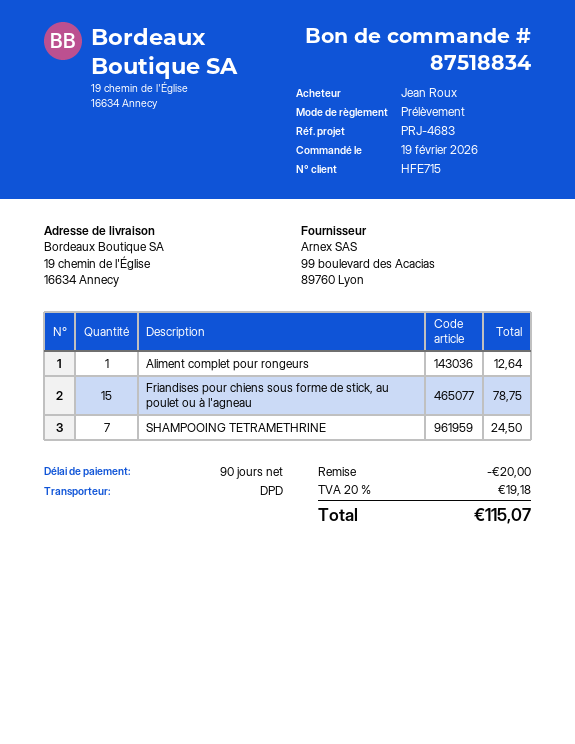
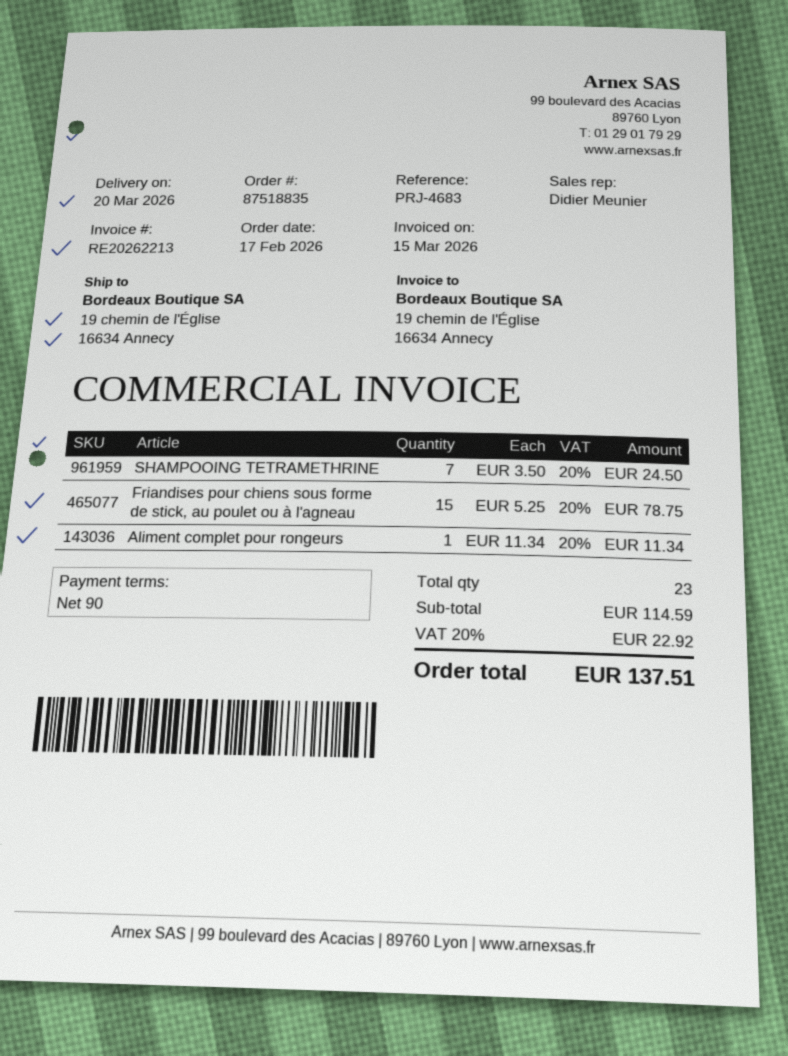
order number: 87518834 -> 87518835
order date: 2026-02-19 -> 2026-02-17
Aliment complet pour rongeurs: 1 for 12.64 -> 1 for 11.34
discount: 20.00 -> none
tax: 20% = 19.18 -> 20% = 22.92
total: 115.07 -> 137.51

